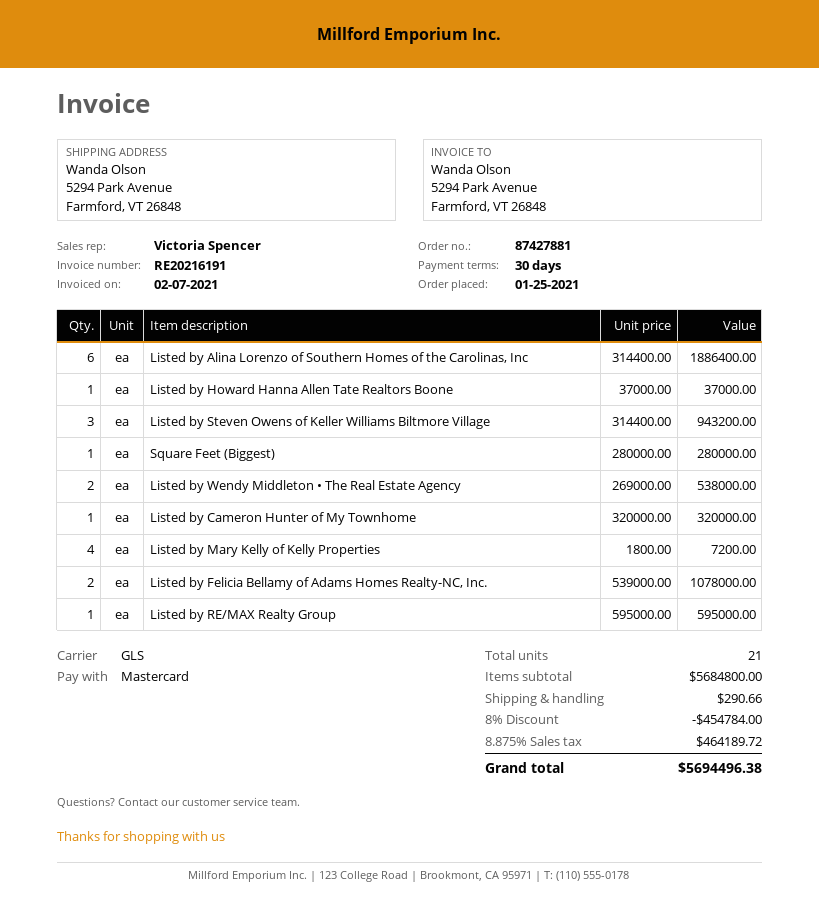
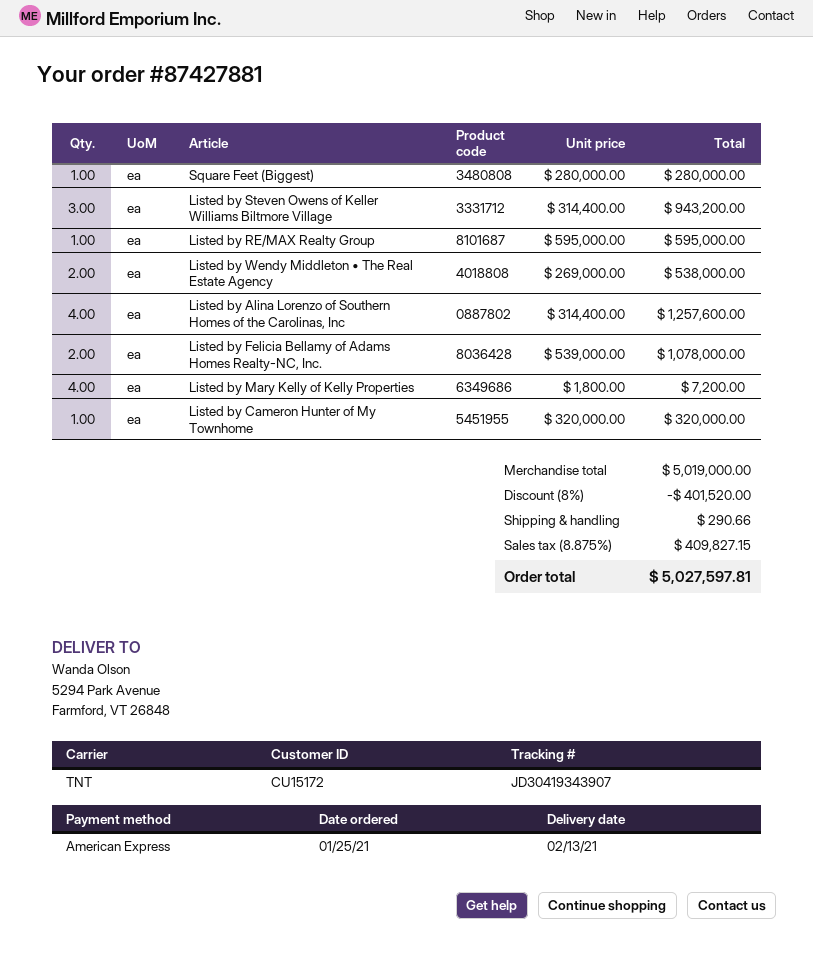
payment method: Mastercard -> American Express
shipping method: GLS -> TNT
Listed by Alina Lorenzo of Southern Homes of the Carolinas, Inc: 6 x 314400.00 = 1886400.00 -> 4 x 314400.00 = 1257600.00
Listed by Howard Hanna Allen Tate Realtors Boone: 1 x 37000.00 = 37000.00 -> none
subtotal: 5684800.00 -> 5019000.00
discount: 8% = 454784.00 -> 8% = 401520.00
tax: 8.875% = 464189.72 -> 8.875% = 409827.15
total: 5694496.38 -> 5027597.81

